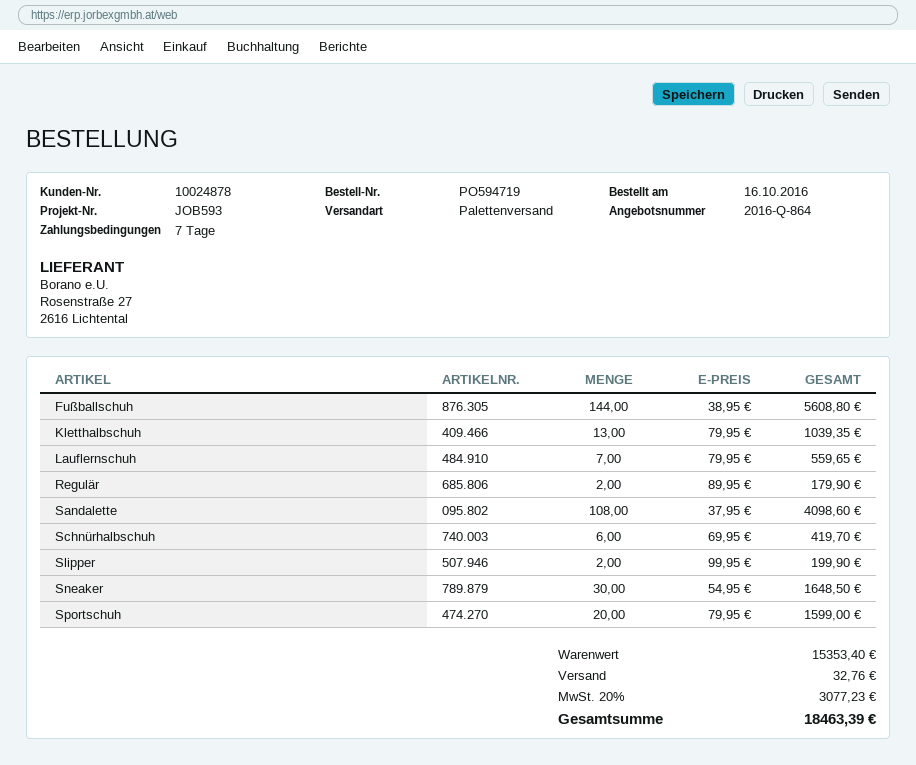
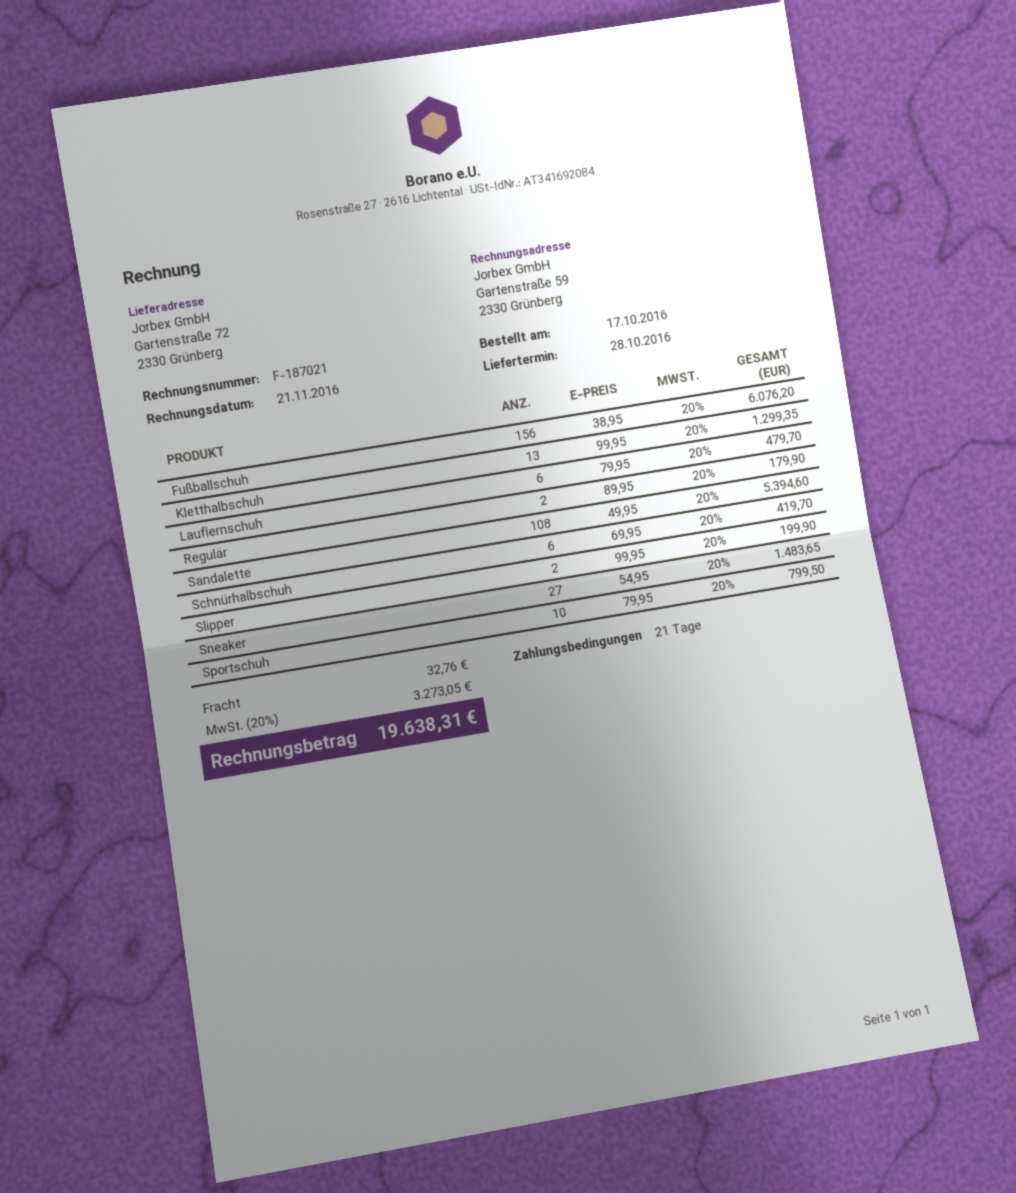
order date: 2016-10-16 -> 2016-10-17
payment terms: 7 days -> 21 days
Fußballschuh: 144 x 38.95 = 5608.80 -> 156 x 38.95 = 6076.20
Kletthalbschuh: 13 x 79.95 = 1039.35 -> 13 x 99.95 = 1299.35
Lauflernschuh: 7 x 79.95 = 559.65 -> 6 x 79.95 = 479.70
Sandalette: 108 x 37.95 = 4098.60 -> 108 x 49.95 = 5394.60
Sneaker: 30 x 54.95 = 1648.50 -> 27 x 54.95 = 1483.65
Sportschuh: 20 x 79.95 = 1599.00 -> 10 x 79.95 = 799.50
tax: 20% = 3077.23 -> 20% = 3273.05
total: 18463.39 -> 19638.31

